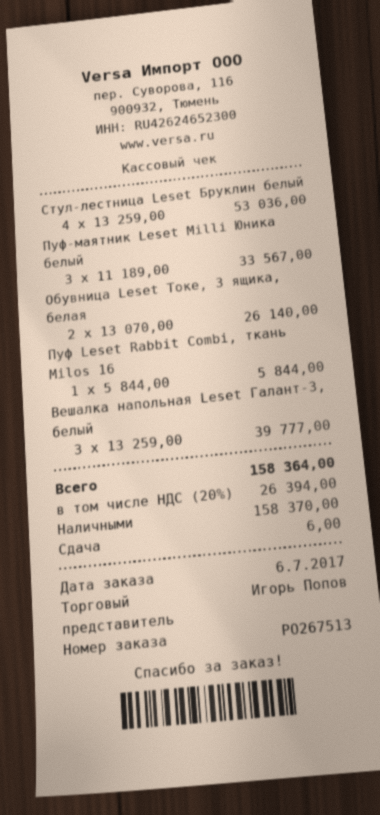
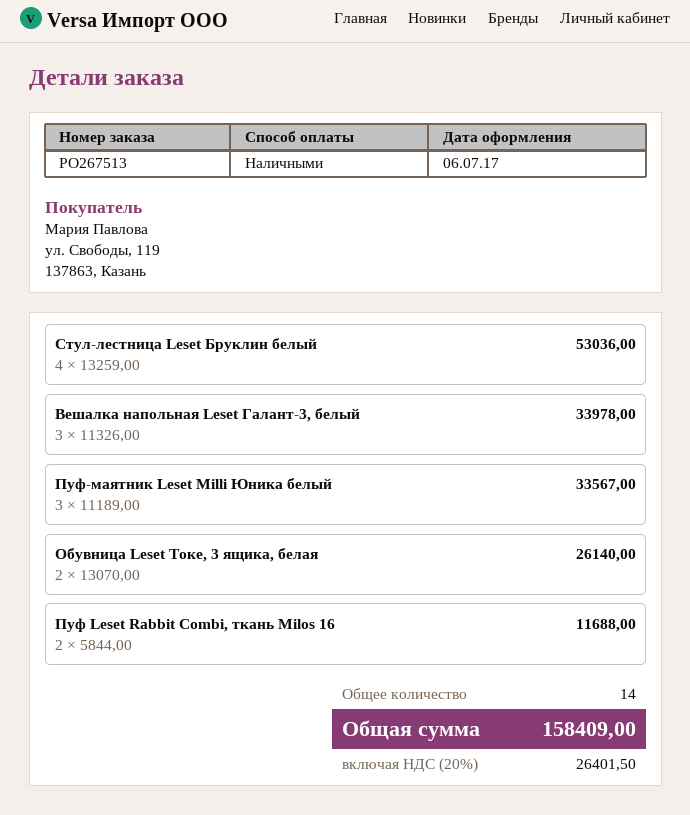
Пуф Leset Rabbit Combi, ткань Milos 16: 1 x 5844.00 = 5844.00 -> 2 x 5844.00 = 11688.00
Вешалка напольная Leset Галант-3, белый: 3 x 13259.00 = 39777.00 -> 3 x 11326.00 = 33978.00
tax: 20% = 26394.00 -> 20% = 26401.50
total: 158364.00 -> 158409.00

